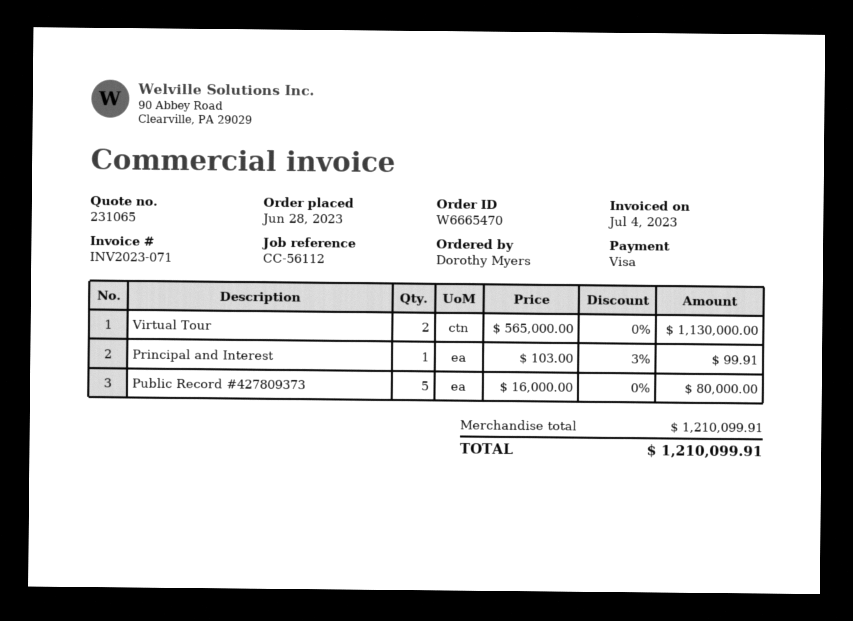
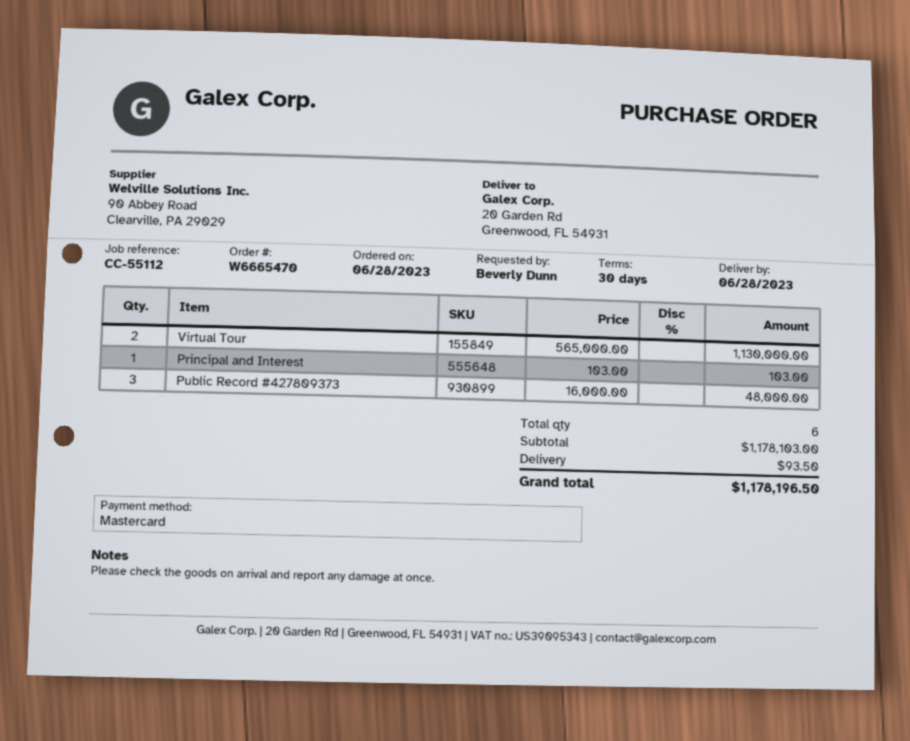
reference: CC-56112 -> CC-55112
ordered by: Dorothy Myers -> Beverly Dunn
payment method: Visa -> Mastercard
Principal and Interest: 1 x 103.00 - 3% = 99.91 -> 1 x 103.00 = 103.00
Public Record #427809373: 5 x 16000.00 = 80000.00 -> 3 x 16000.00 = 48000.00
subtotal: 1210099.91 -> 1178103.00
shipping: none -> 93.50
total: 1210099.91 -> 1178196.50

